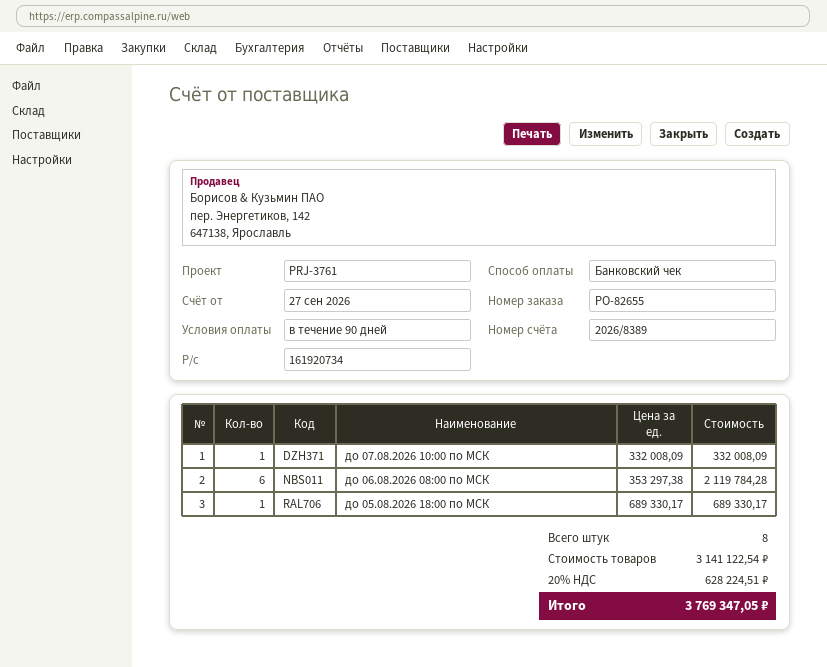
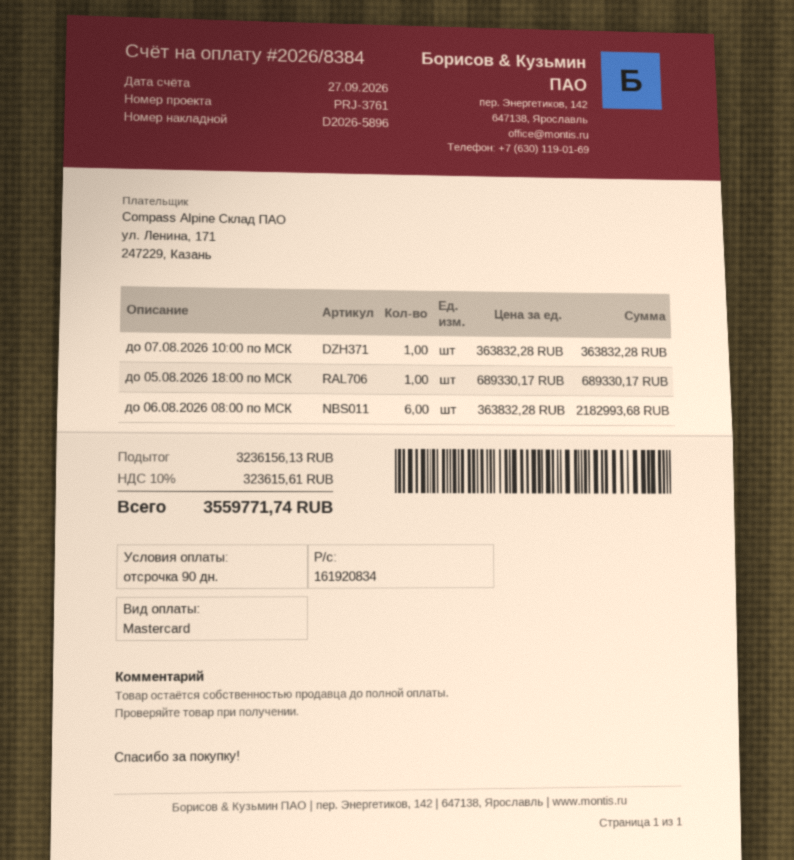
invoice number: 2026/8389 -> 2026/8384
payment method: cheque -> Mastercard
bank account: 161920734 -> 161920834
до 07.08.2026 10:00 по МСК: 1 x 332008.09 = 332008.09 -> 1 x 363832.28 = 363832.28
до 06.08.2026 08:00 по МСК: 6 x 353297.38 = 2119784.28 -> 6 x 363832.28 = 2182993.68
subtotal: 3141122.54 -> 3236156.13
tax: 20% = 628224.51 -> 10% = 323615.61
total: 3769347.05 -> 3559771.74

